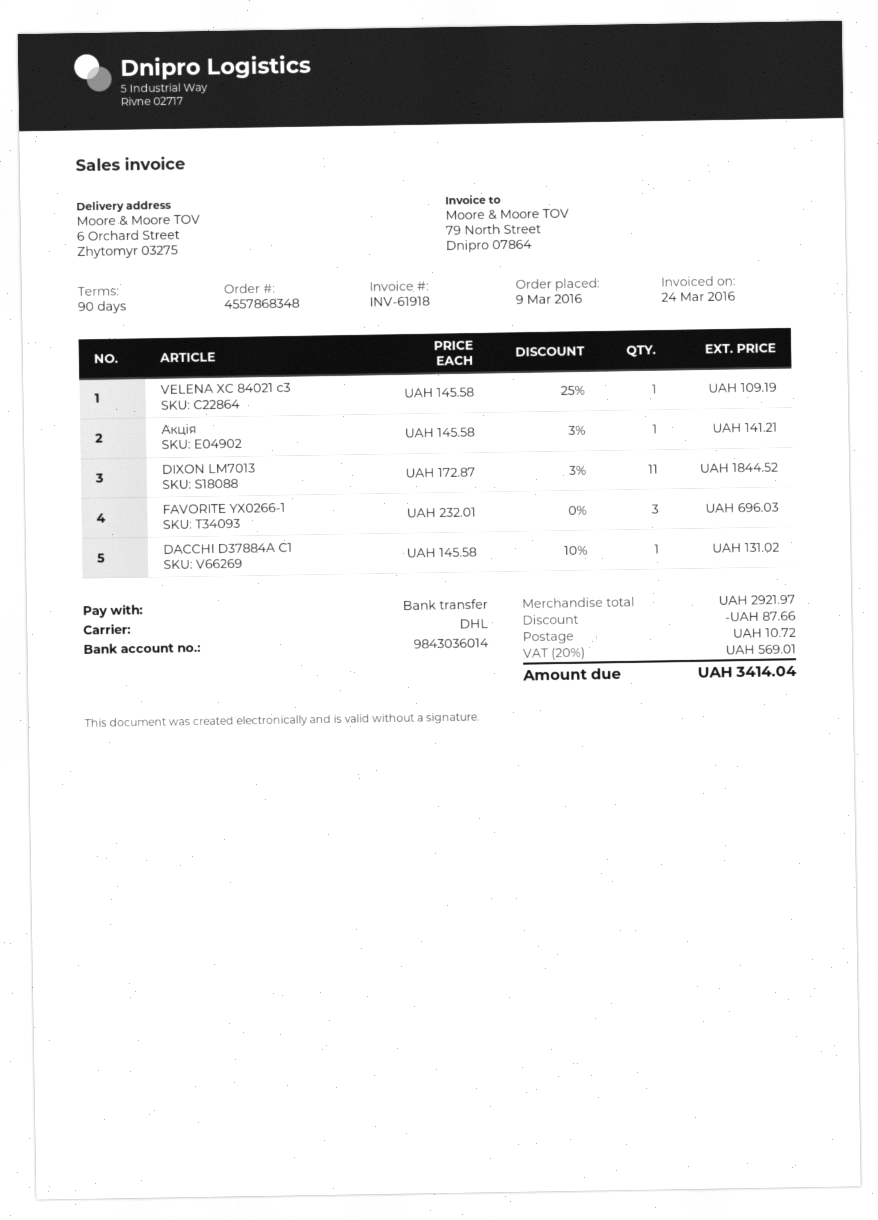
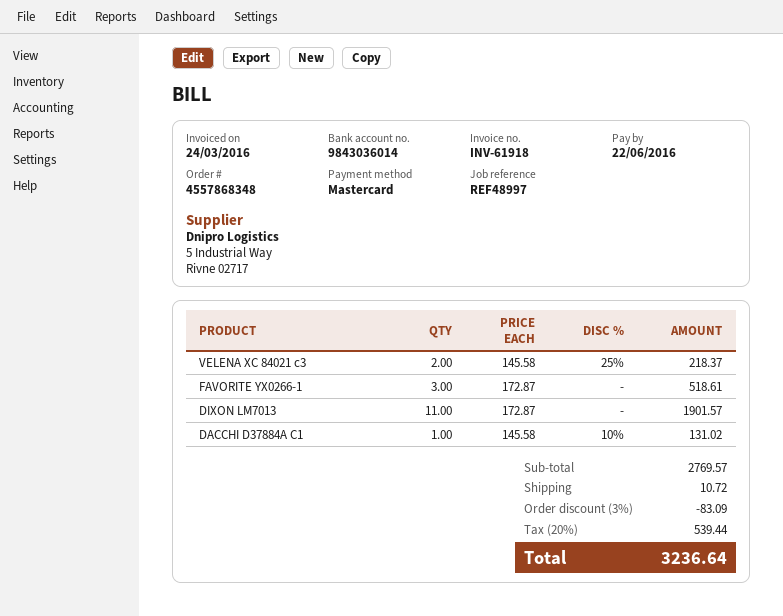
payment method: bank transfer -> Mastercard
VELENA XC 84021 c3: 1 x 145.58 - 25% = 109.19 -> 2 x 145.58 - 25% = 218.37
Акція: 1 x 145.58 - 3% = 141.21 -> none
DIXON LM7013: 11 x 172.87 - 3% = 1844.52 -> 11 x 172.87 = 1901.57
FAVORITE YX0266-1: 3 x 232.01 = 696.03 -> 3 x 172.87 = 518.61
subtotal: 2921.97 -> 2769.57
discount: 87.66 -> 83.09
tax: 20% = 569.01 -> 20% = 539.44
total: 3414.04 -> 3236.64

